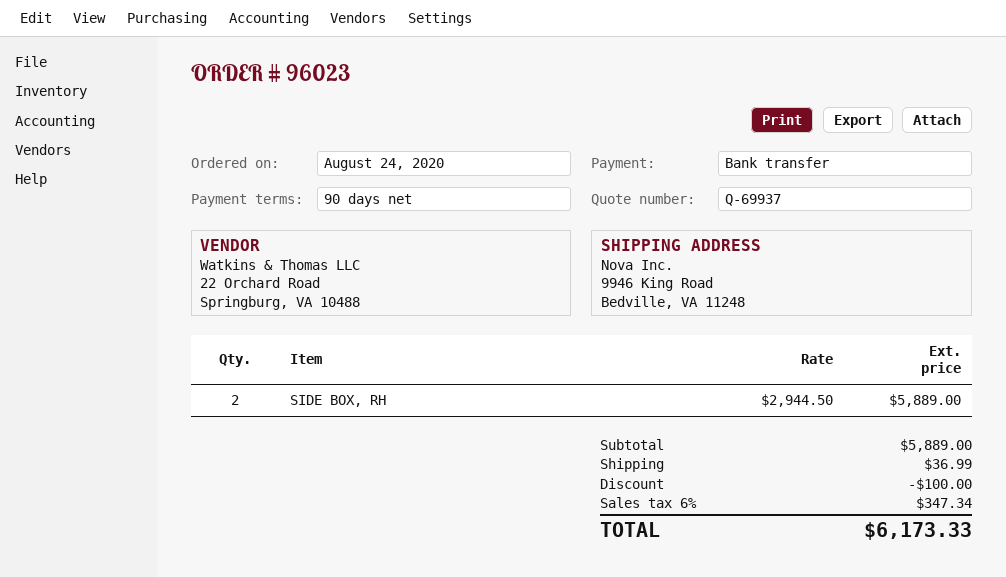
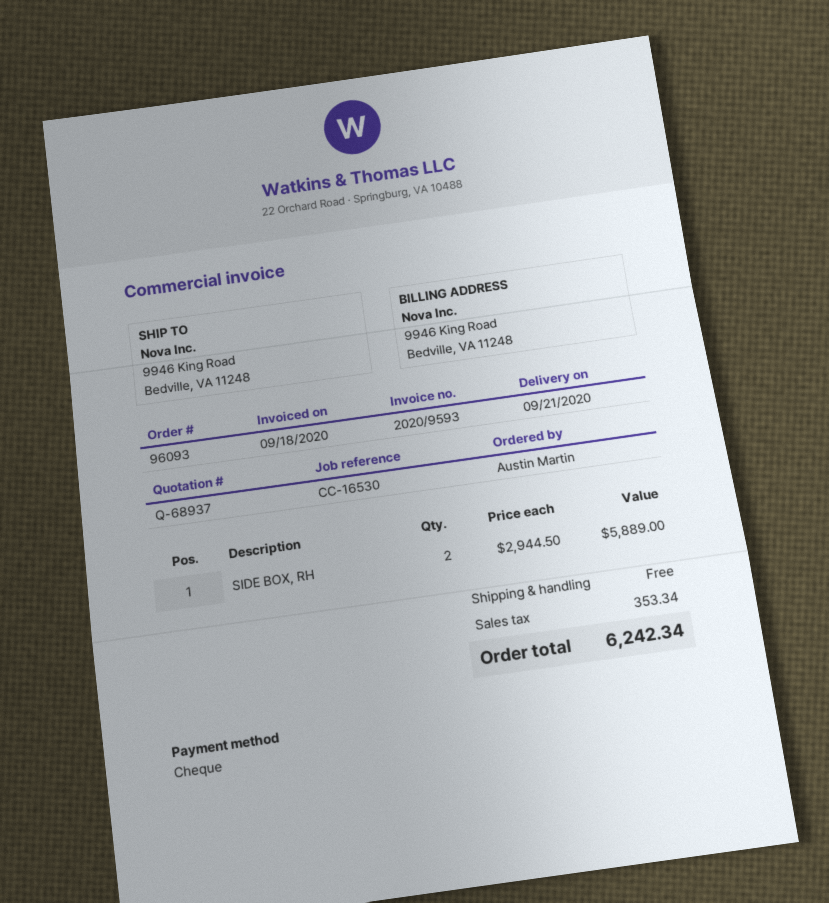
quote number: Q-69937 -> Q-68937
order number: 96023 -> 96093
payment method: bank transfer -> cheque
discount: 100.00 -> none
shipping: 36.99 -> 0.00
tax: 347.34 -> 353.34
total: 6173.33 -> 6242.34

